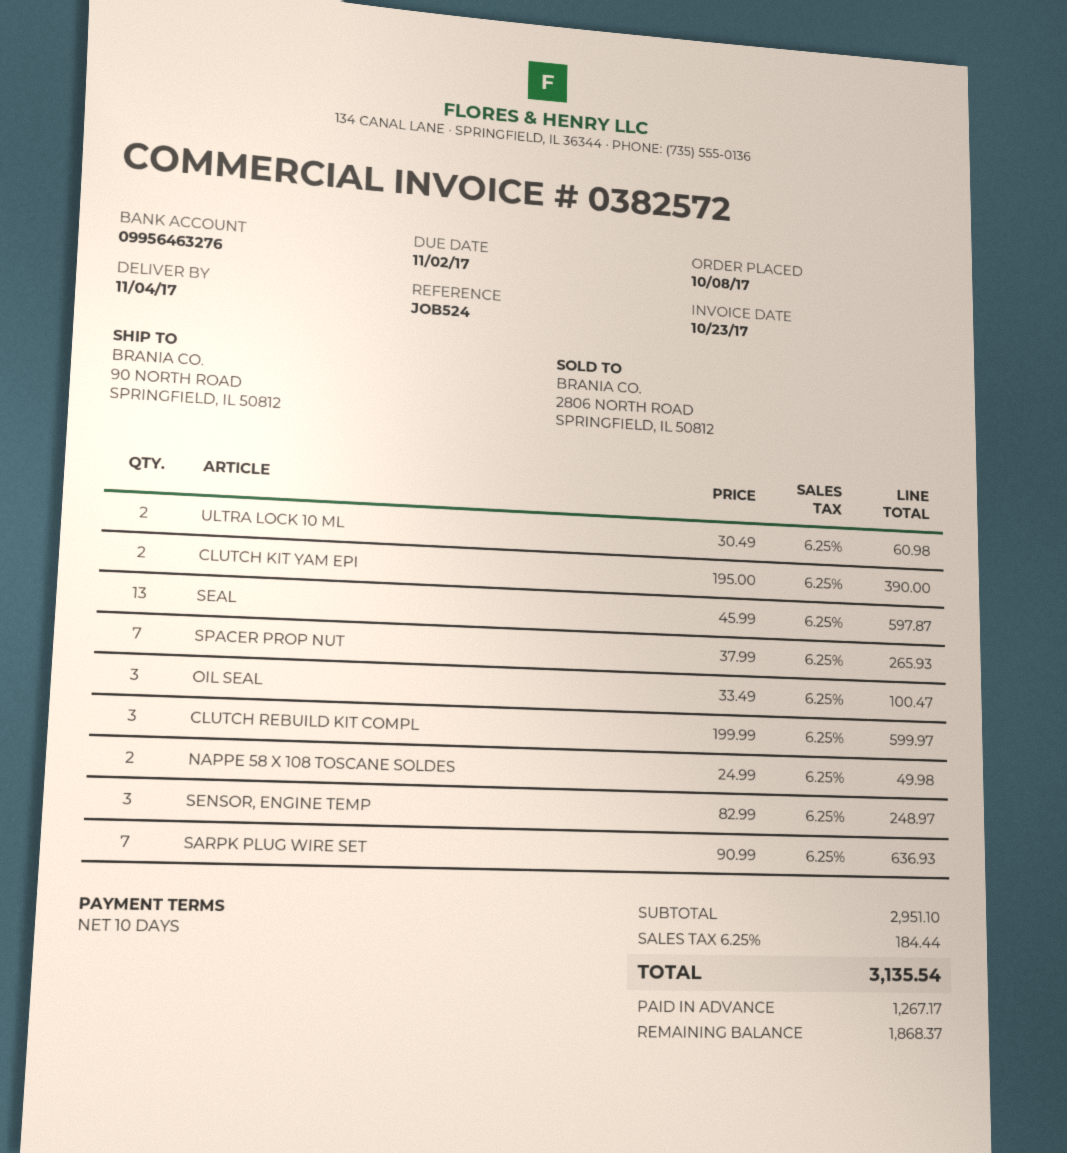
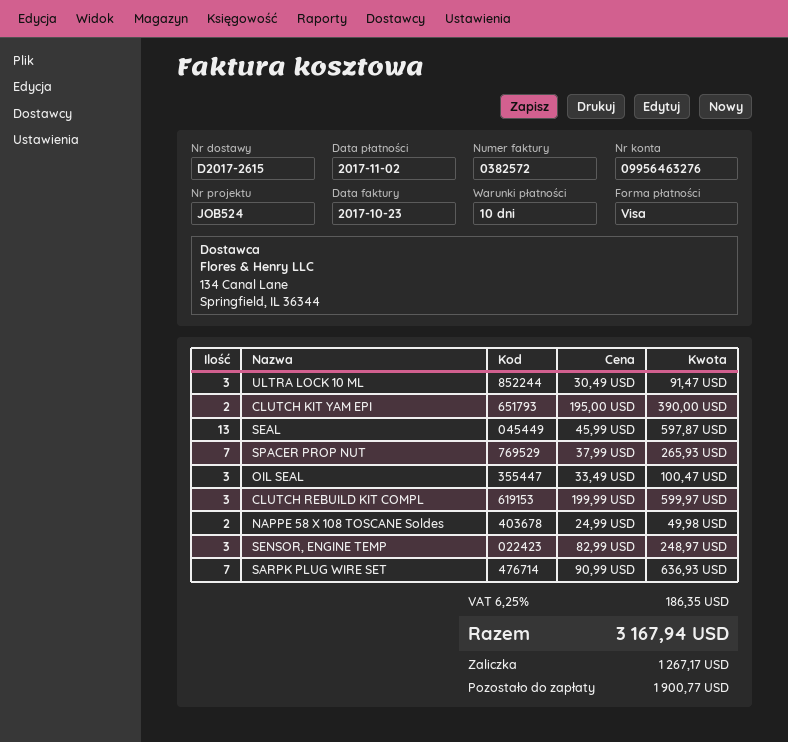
ULTRA LOCK 10 ML: 2 x 30.49 = 60.98 -> 3 x 30.49 = 91.47
tax: 6.25% = 184.44 -> 6.25% = 186.35
total: 3135.54 -> 3167.94
balance: 1868.37 -> 1900.77

